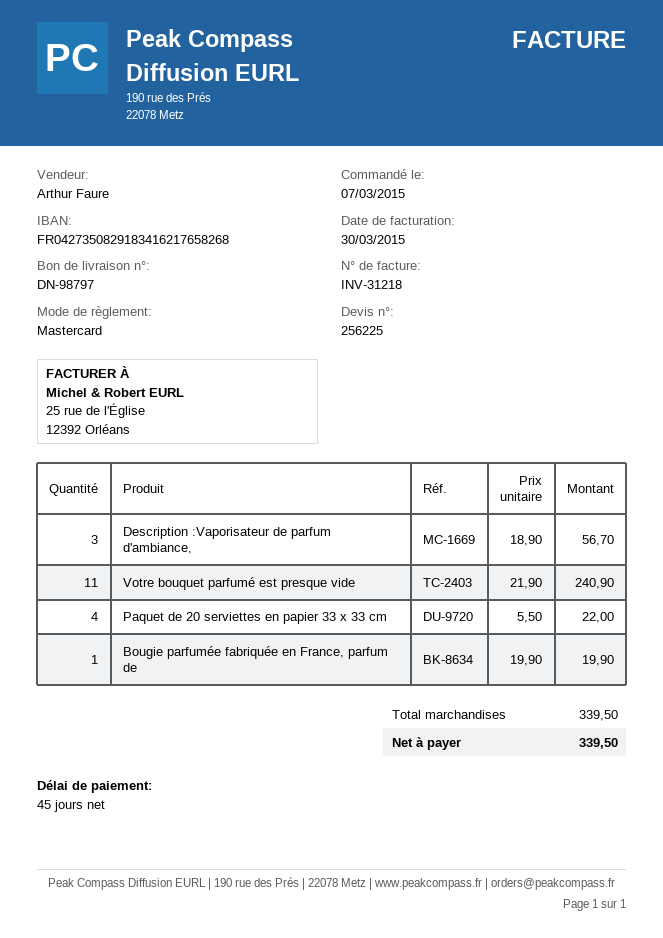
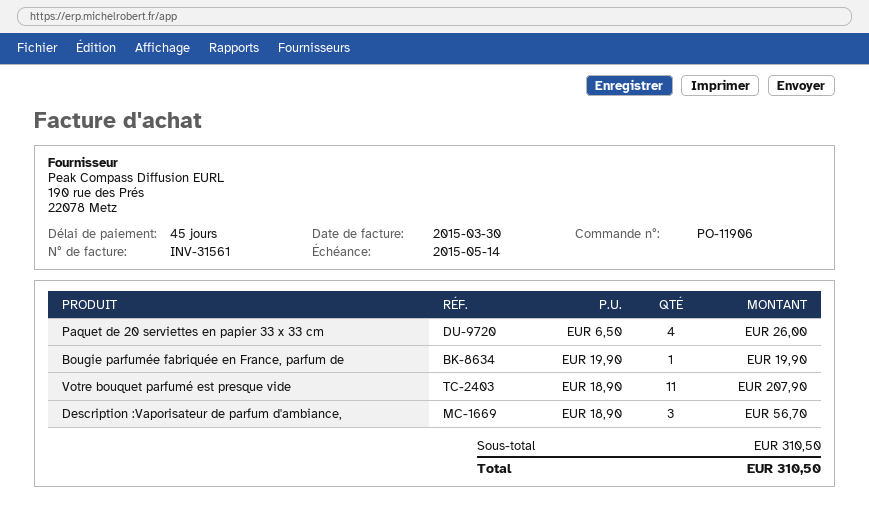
invoice number: INV-31218 -> INV-31561
Votre bouquet parfumé est presque vide: 11 x 21.90 = 240.90 -> 11 x 18.90 = 207.90
Paquet de 20 serviettes en papier 33 x 33 cm: 4 x 5.50 = 22.00 -> 4 x 6.50 = 26.00
subtotal: 339.50 -> 310.50
total: 339.50 -> 310.50

